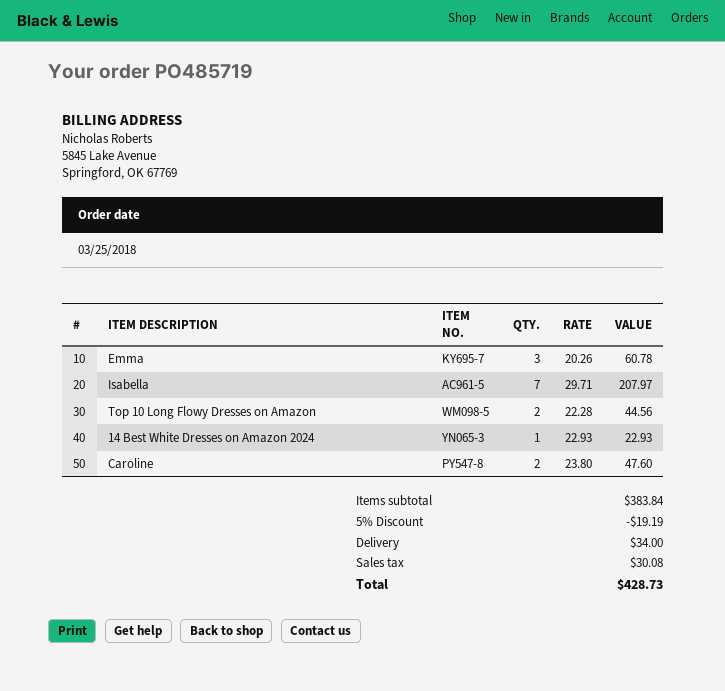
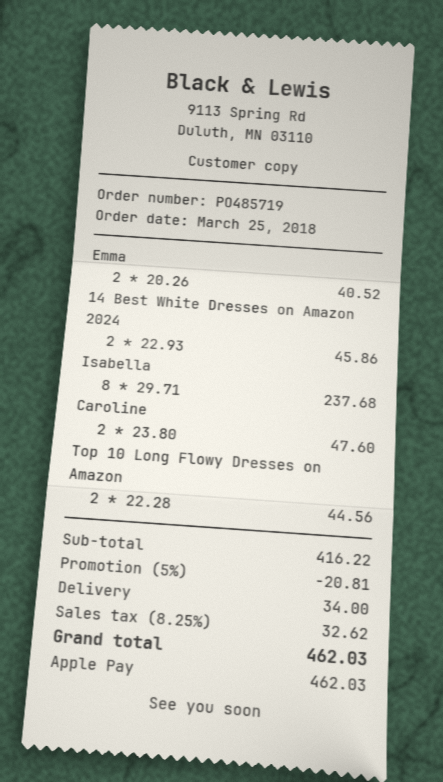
Emma: 3 x 20.26 = 60.78 -> 2 x 20.26 = 40.52
Isabella: 7 x 29.71 = 207.97 -> 8 x 29.71 = 237.68
14 Best White Dresses on Amazon 2024: 1 x 22.93 = 22.93 -> 2 x 22.93 = 45.86
subtotal: 383.84 -> 416.22
discount: 5% = 19.19 -> 5% = 20.81
tax: 30.08 -> 32.62
total: 428.73 -> 462.03

